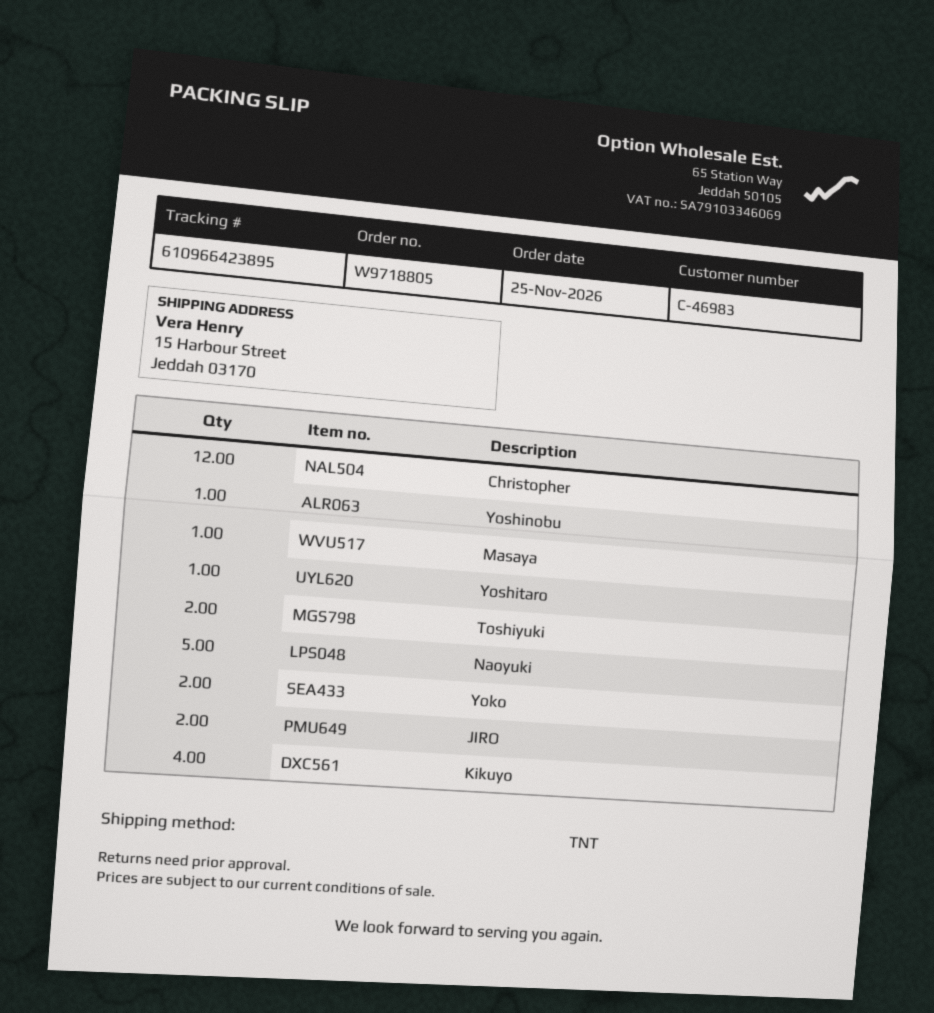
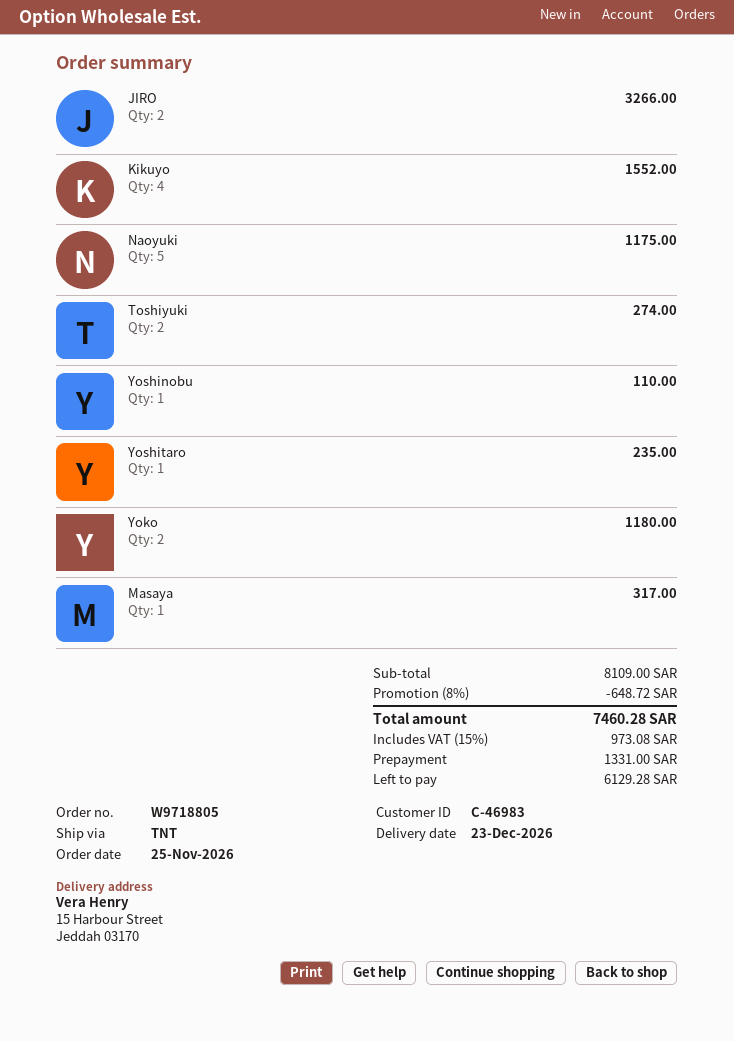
Christopher: 12 -> none

